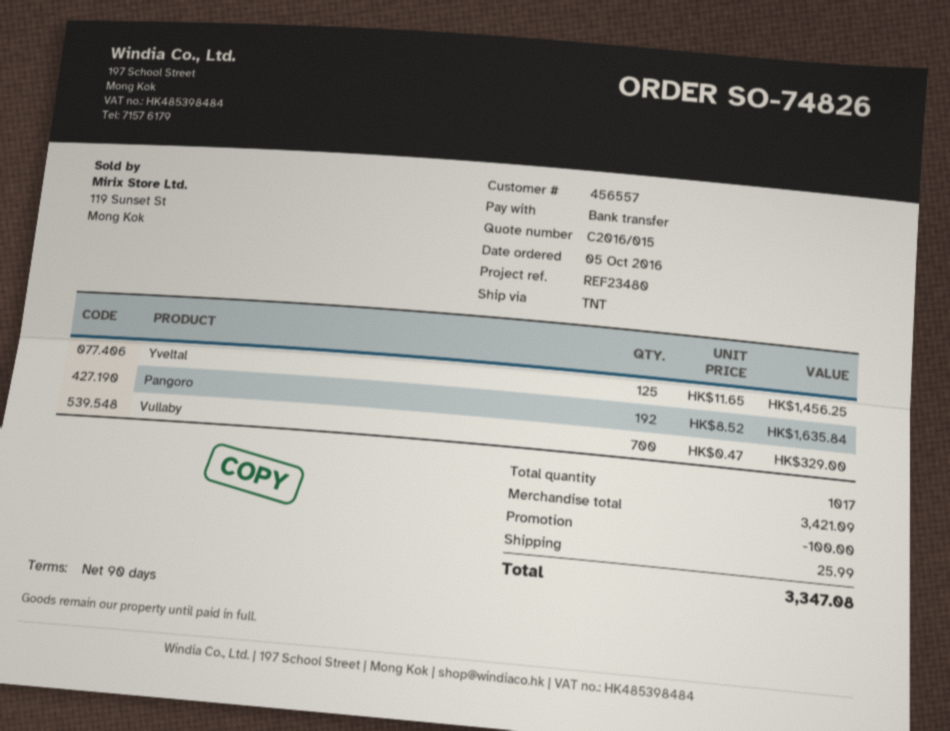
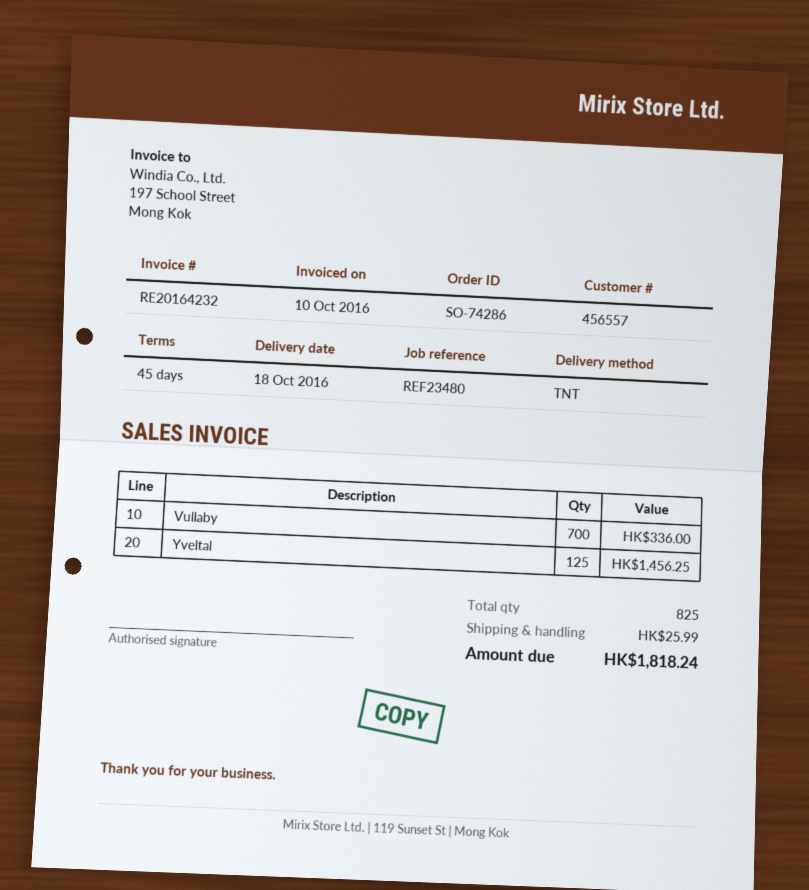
order number: SO-74826 -> SO-74286
payment terms: 90 days -> 45 days
Pangoro: 192 for 1635.84 -> none
Vullaby: 700 for 329.00 -> 700 for 336.00
total quantity: 1017 -> 825
discount: 100.00 -> none
total: 3347.08 -> 1818.24

